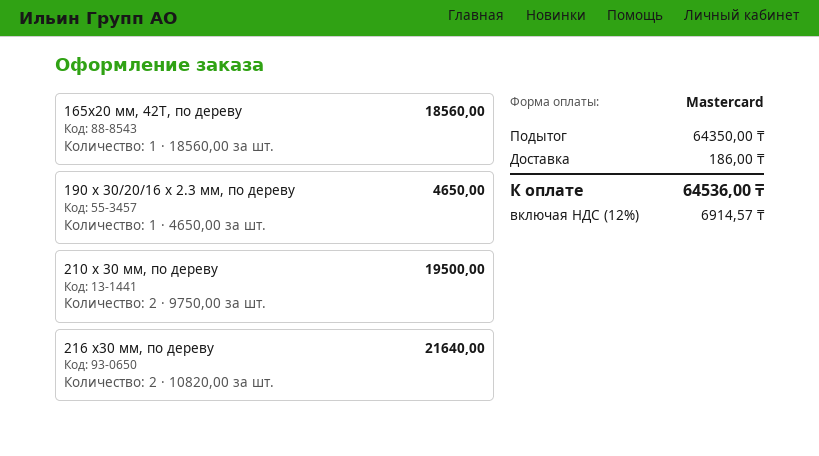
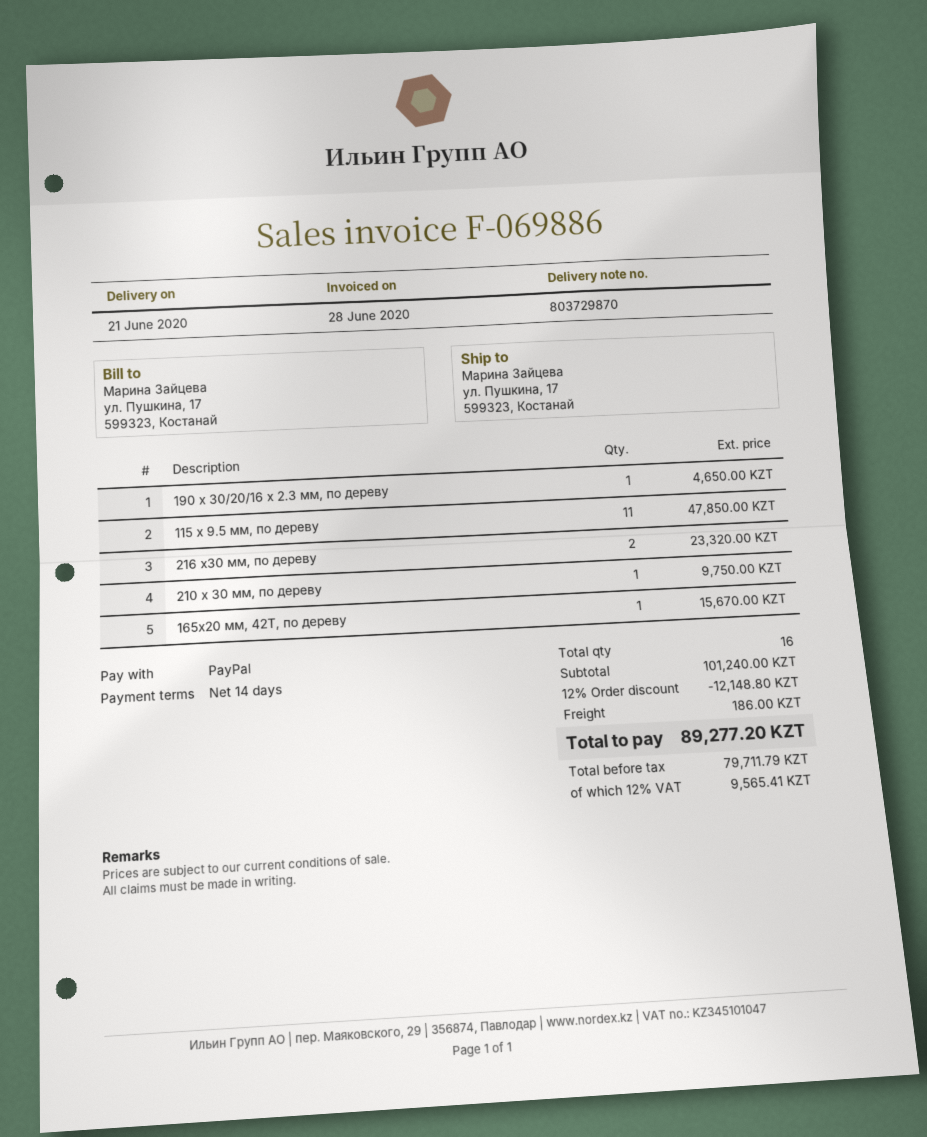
payment method: Mastercard -> PayPal
165x20 мм, 42T, по дереву: 1 for 18560.00 -> 1 for 15670.00
210 х 30 мм, по дереву: 2 for 19500.00 -> 1 for 9750.00
216 х30 мм, по дереву: 2 for 21640.00 -> 2 for 23320.00
115 х 9.5 мм, по дереву: none -> 11 for 47850.00
subtotal: 64350.00 -> 101240.00
discount: none -> 12% = 12148.80
tax: 12% = 6914.57 -> 12% = 9565.41
total: 64536.00 -> 89277.20

